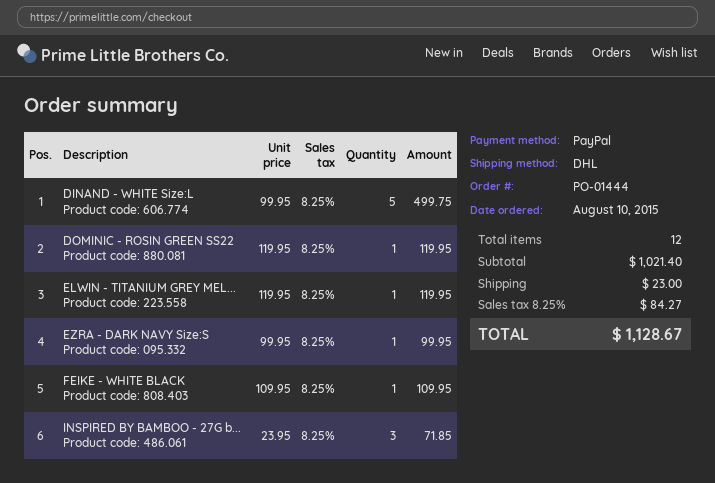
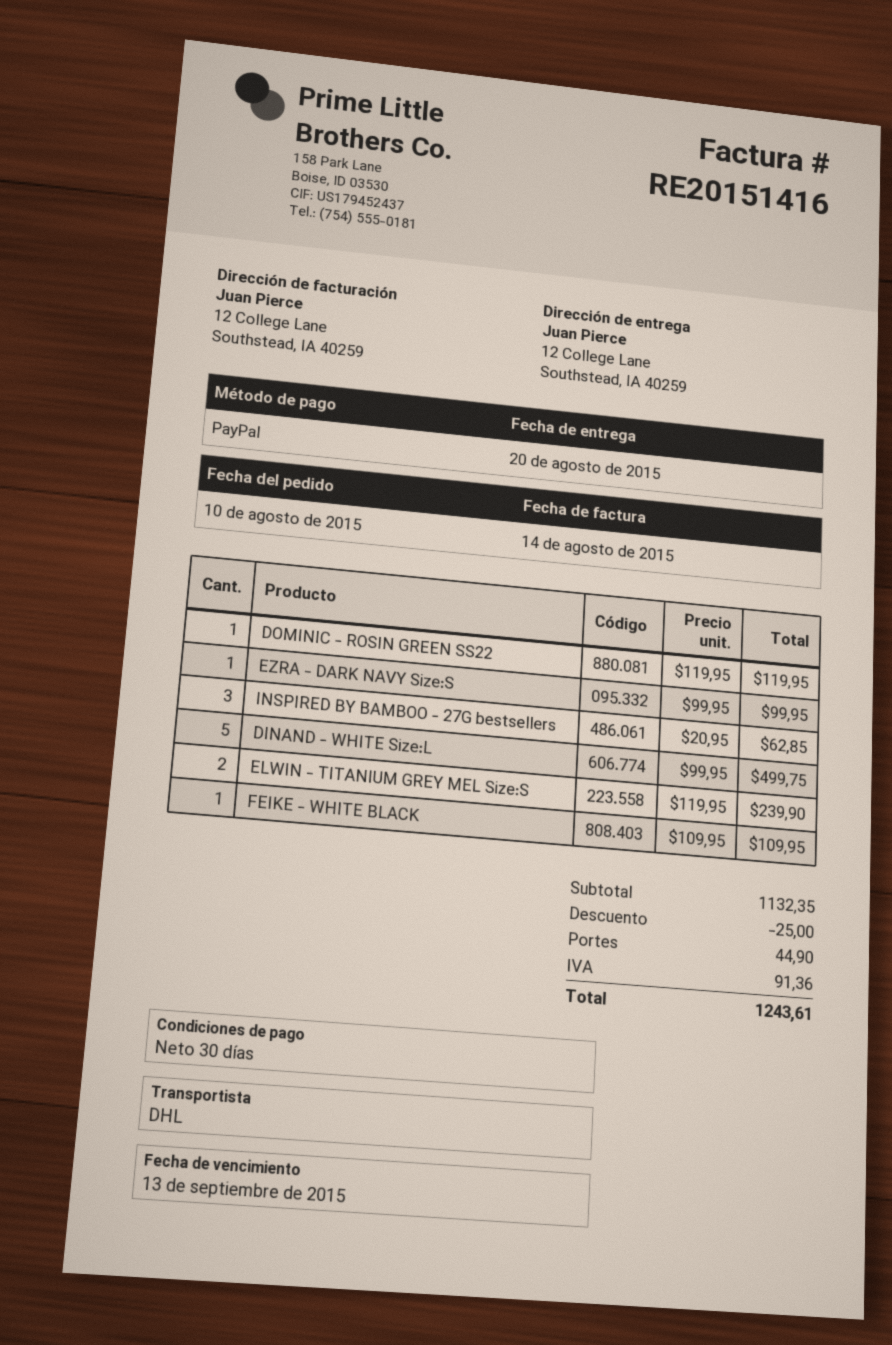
ELWIN - TITANIUM GREY MEL...: 1 x 119.95 = 119.95 -> 2 x 119.95 = 239.90
INSPIRED BY BAMBOO - 27G b...: 3 x 23.95 = 71.85 -> 3 x 20.95 = 62.85
subtotal: 1021.40 -> 1132.35
discount: none -> 25.00
shipping: 23.00 -> 44.90
tax: 84.27 -> 91.36
total: 1128.67 -> 1243.61

